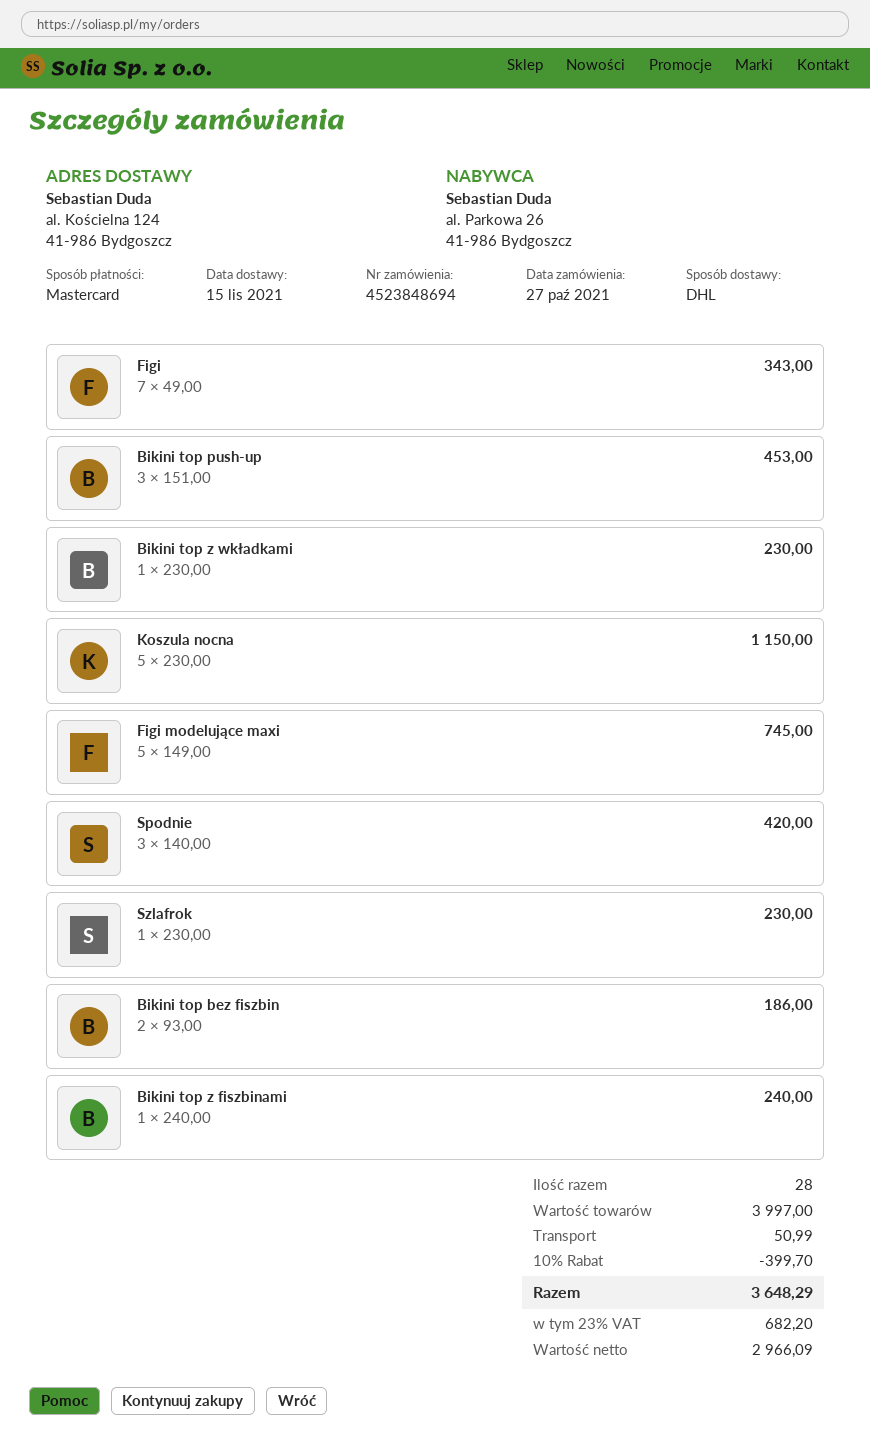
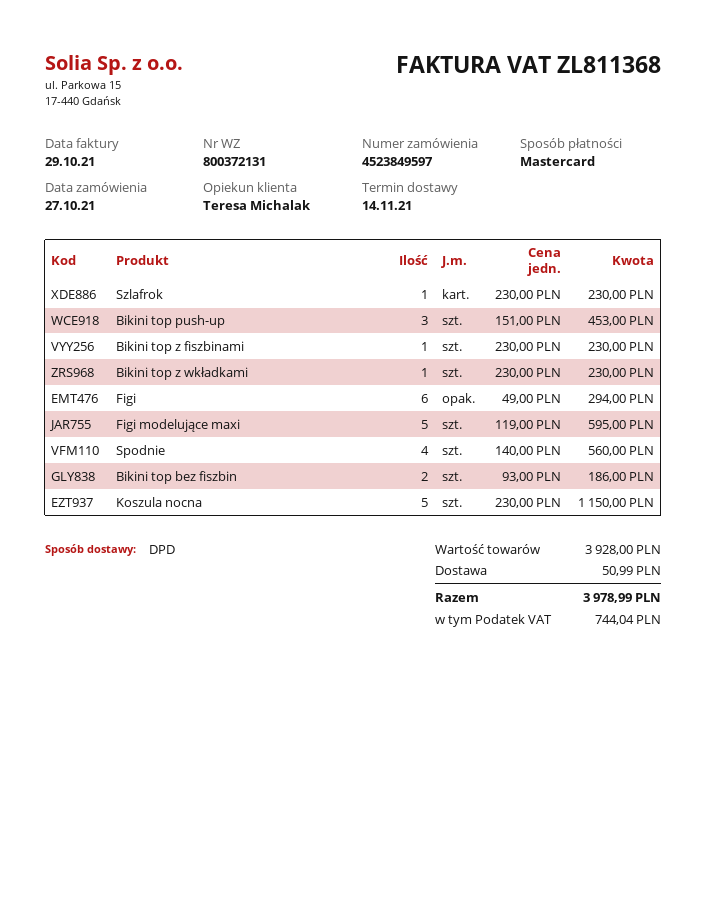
order number: 4523848694 -> 4523849597
delivery date: 2021-11-15 -> 2021-11-14
shipping method: DHL -> DPD
Figi: 7 x 49.00 = 343.00 -> 6 x 49.00 = 294.00
Figi modelujące maxi: 5 x 149.00 = 745.00 -> 5 x 119.00 = 595.00
Spodnie: 3 x 140.00 = 420.00 -> 4 x 140.00 = 560.00
Bikini top z fiszbinami: 1 x 240.00 = 240.00 -> 1 x 230.00 = 230.00
subtotal: 3997.00 -> 3928.00
discount: 10% = 399.70 -> none
tax: 682.20 -> 744.04
total: 3648.29 -> 3978.99

